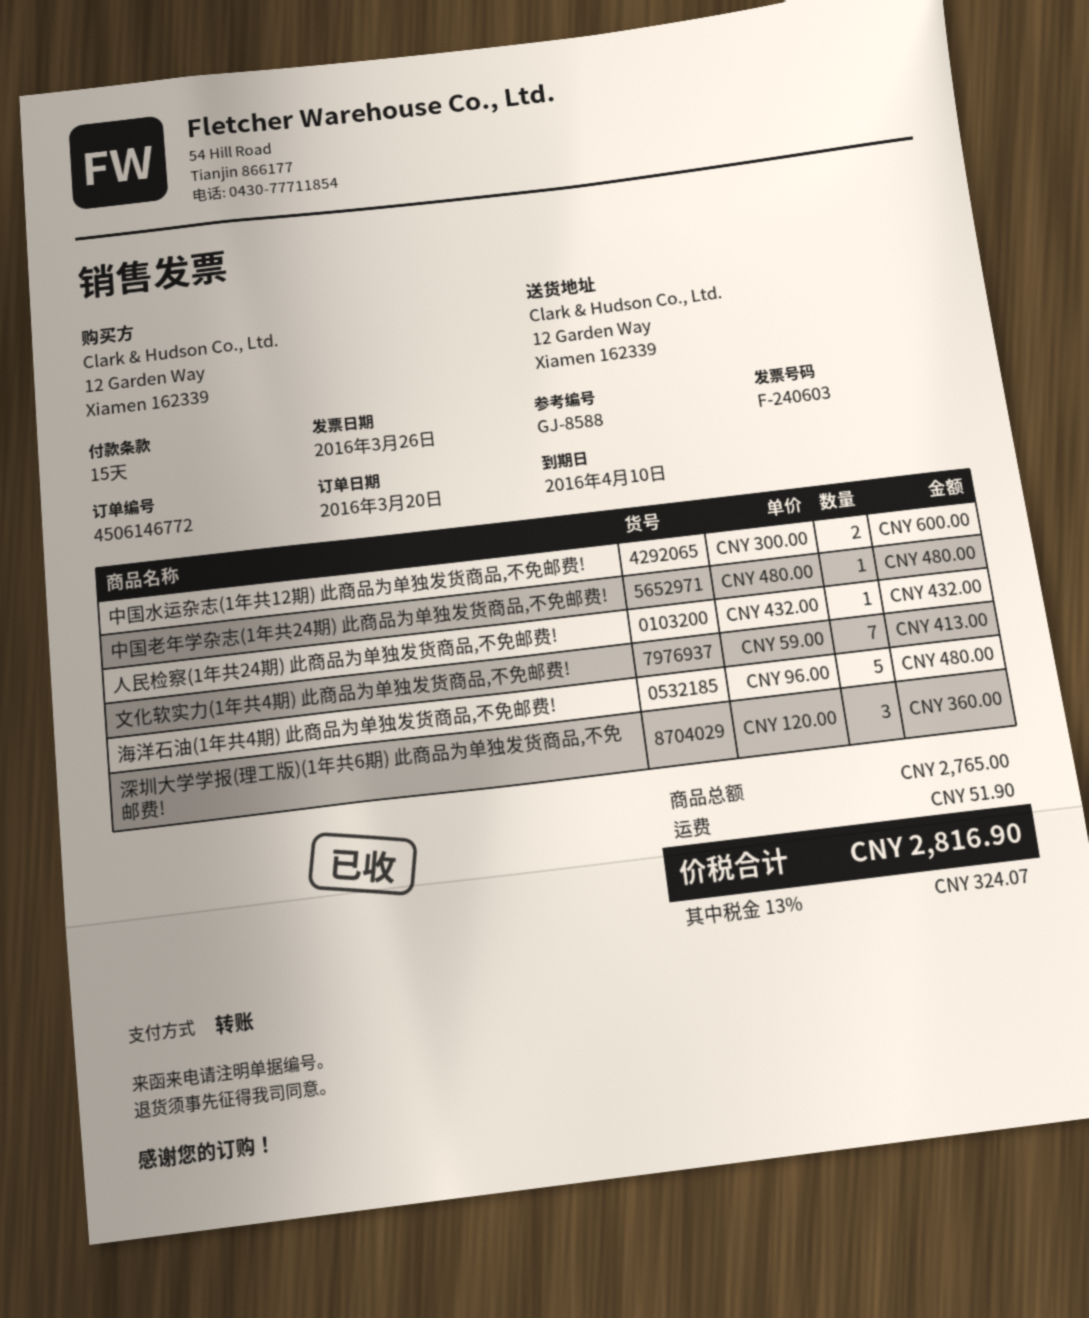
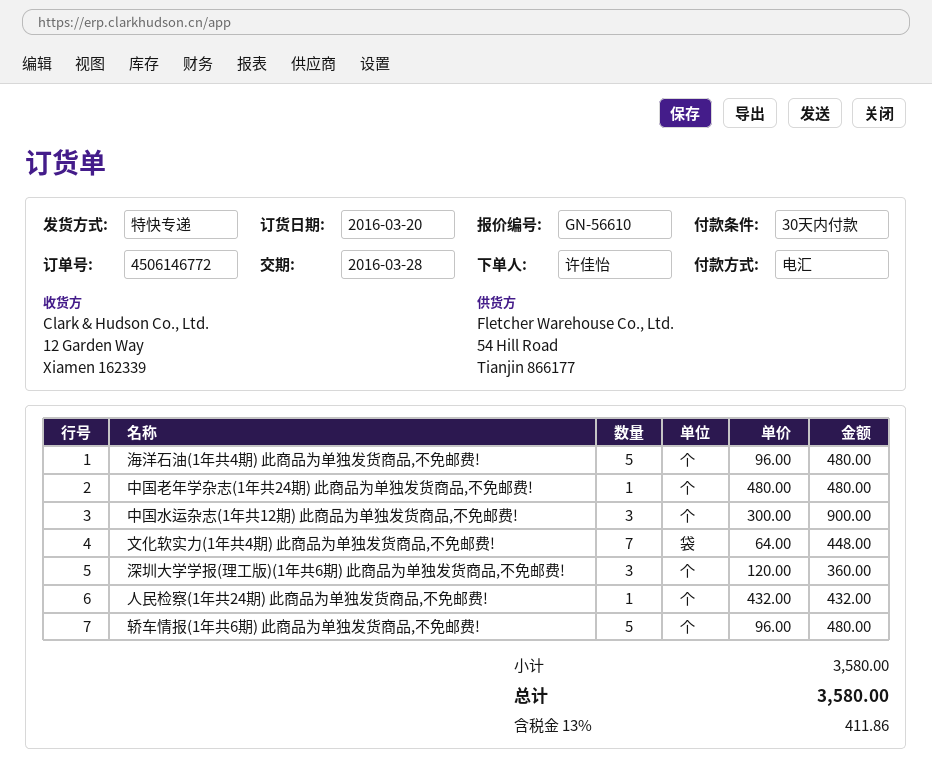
payment terms: 15 days -> 30 days
中国水运杂志(1年共12期) 此商品为单独发货商品,不免邮费!: 2 x 300.00 = 600.00 -> 3 x 300.00 = 900.00
文化软实力(1年共4期) 此商品为单独发货商品,不免邮费!: 7 x 59.00 = 413.00 -> 7 x 64.00 = 448.00
轿车情报(1年共6期) 此商品为单独发货商品,不免邮费!: none -> 5 x 96.00 = 480.00
subtotal: 2765.00 -> 3580.00
shipping: 51.90 -> none
tax: 13% = 324.07 -> 13% = 411.86
total: 2816.90 -> 3580.00

